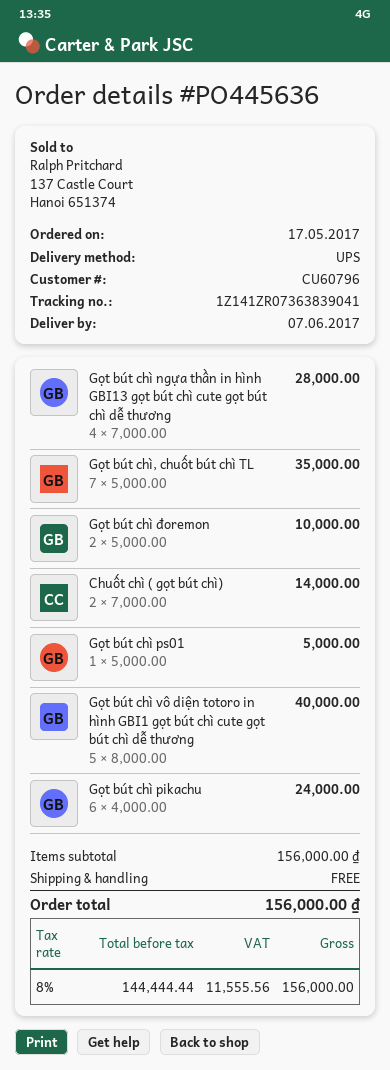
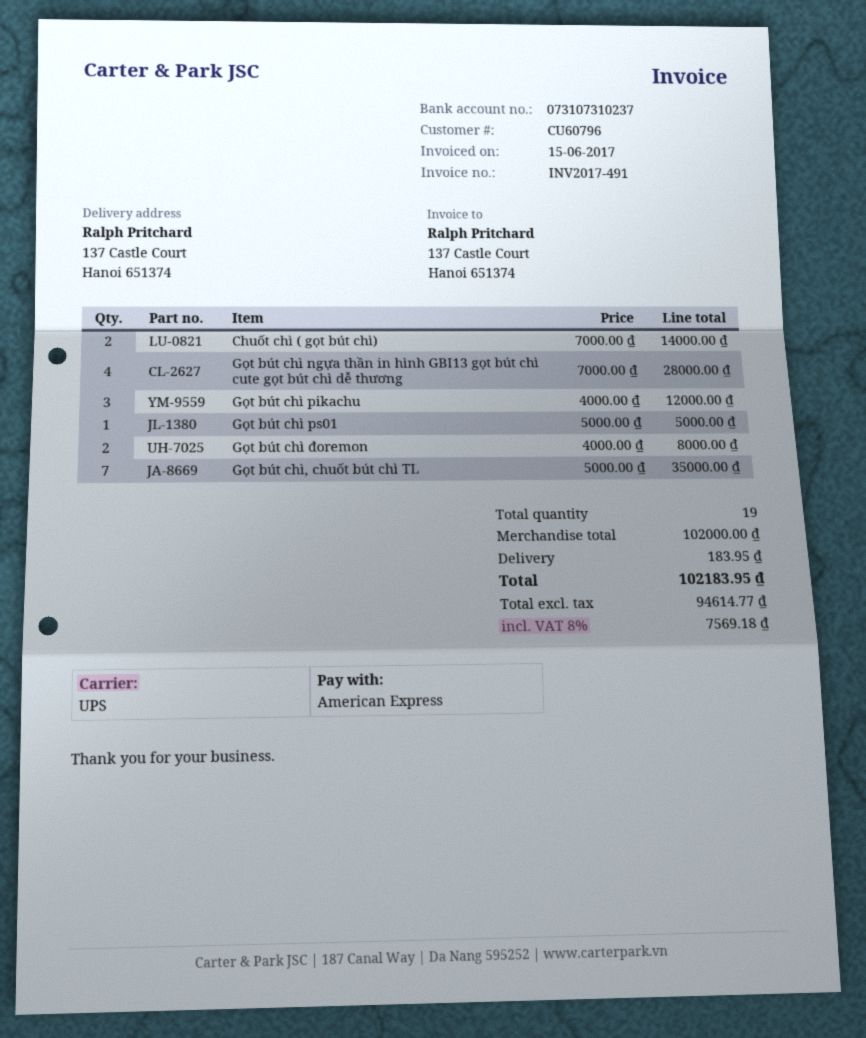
Gọt bút chì đoremon: 2 x 5000.00 = 10000.00 -> 2 x 4000.00 = 8000.00
Gọt bút chì vô diện totoro in hình GBI1 gọt bút chì cute gọt bút chì dễ thương: 5 x 8000.00 = 40000.00 -> none
Gọt bút chì pikachu: 6 x 4000.00 = 24000.00 -> 3 x 4000.00 = 12000.00
subtotal: 156000.00 -> 102000.00
shipping: 0.00 -> 183.95
net: 144444.44 -> 94614.77
tax: 8% = 11555.56 -> 8% = 7569.18
total: 156000.00 -> 102183.95

